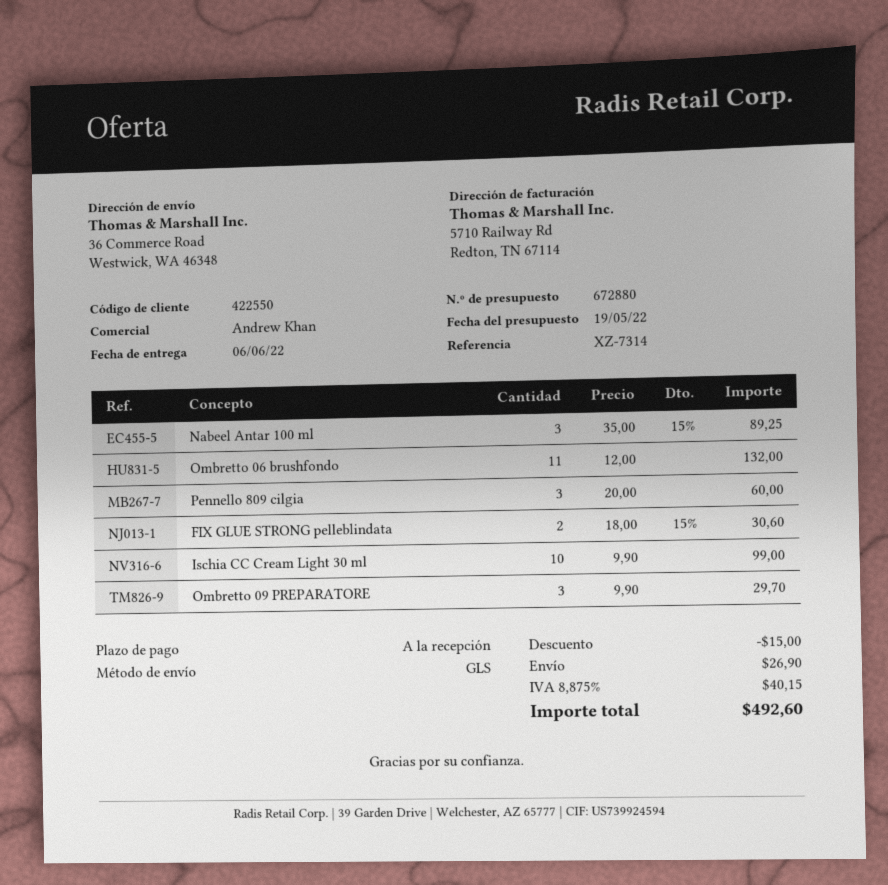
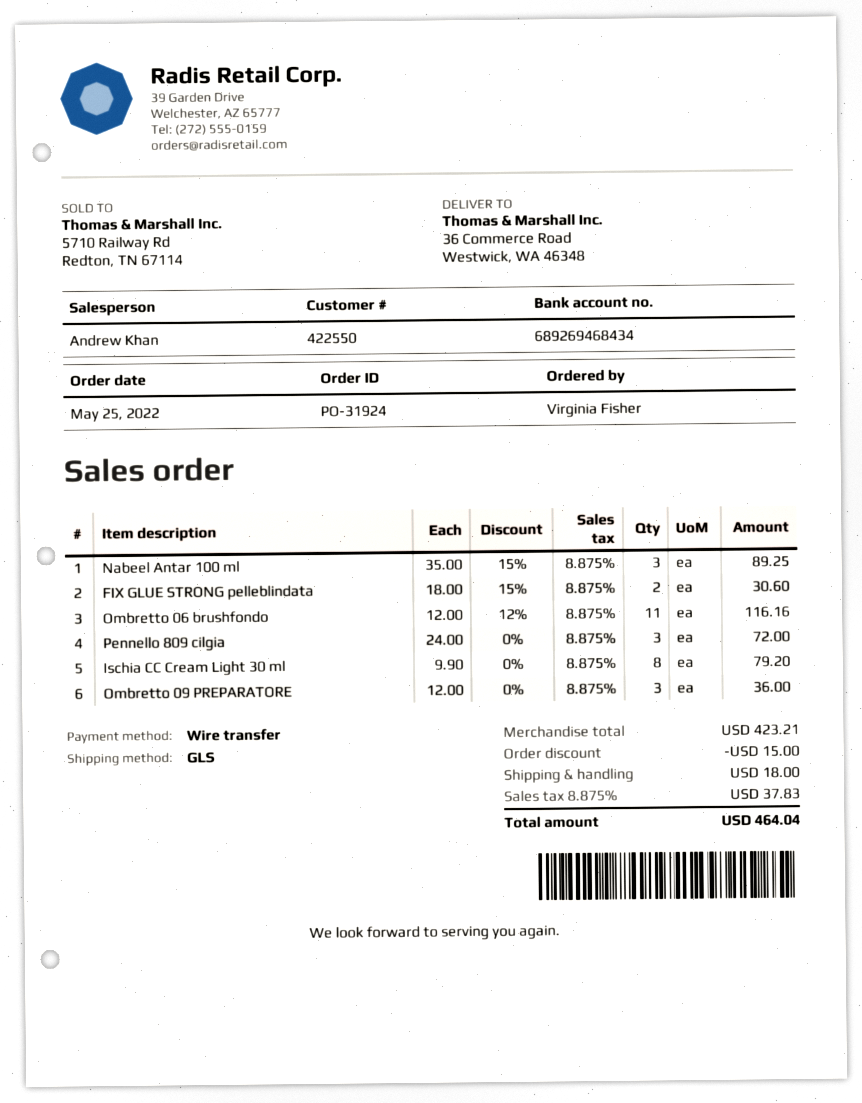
Ombretto 06 brushfondo: 11 x 12.00 = 132.00 -> 11 x 12.00 - 12% = 116.16
Pennello 809 cilgia: 3 x 20.00 = 60.00 -> 3 x 24.00 = 72.00
Ischia CC Cream Light 30 ml: 10 x 9.90 = 99.00 -> 8 x 9.90 = 79.20
Ombretto 09 PREPARATORE: 3 x 9.90 = 29.70 -> 3 x 12.00 = 36.00
shipping: 26.90 -> 18.00
tax: 8.875% = 40.15 -> 8.875% = 37.83
total: 492.60 -> 464.04

